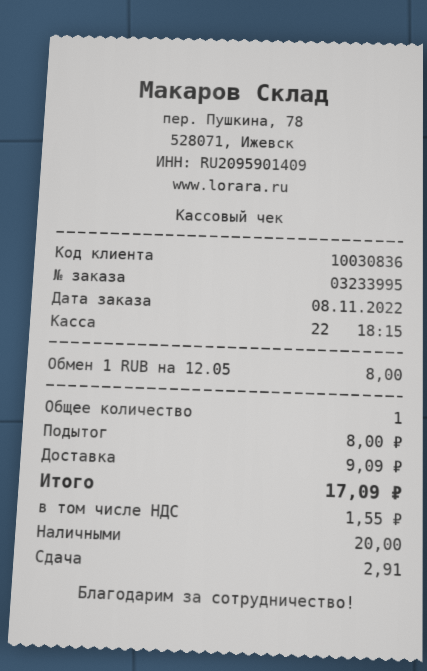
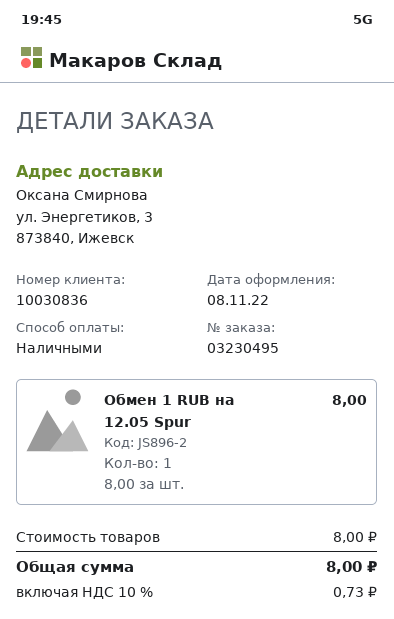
order number: 03233995 -> 03230495
shipping: 9.09 -> none
tax: 1.55 -> 0.73
total: 17.09 -> 8.00

